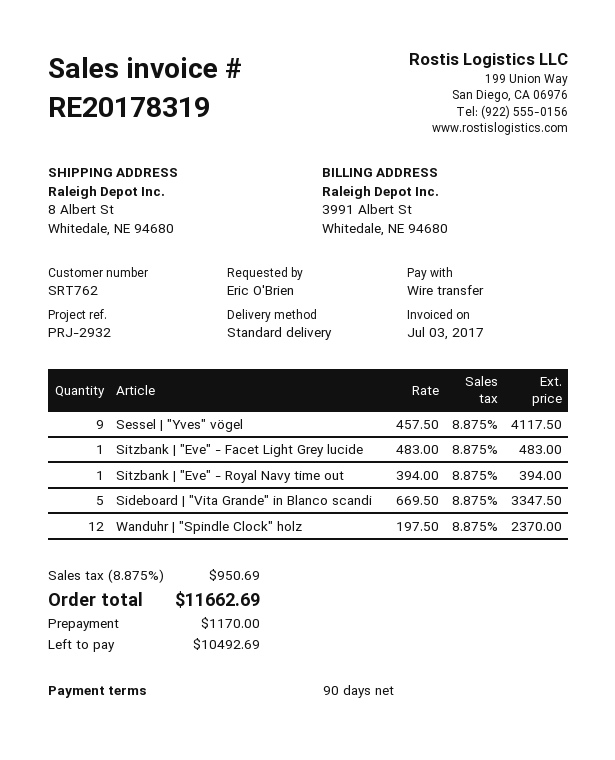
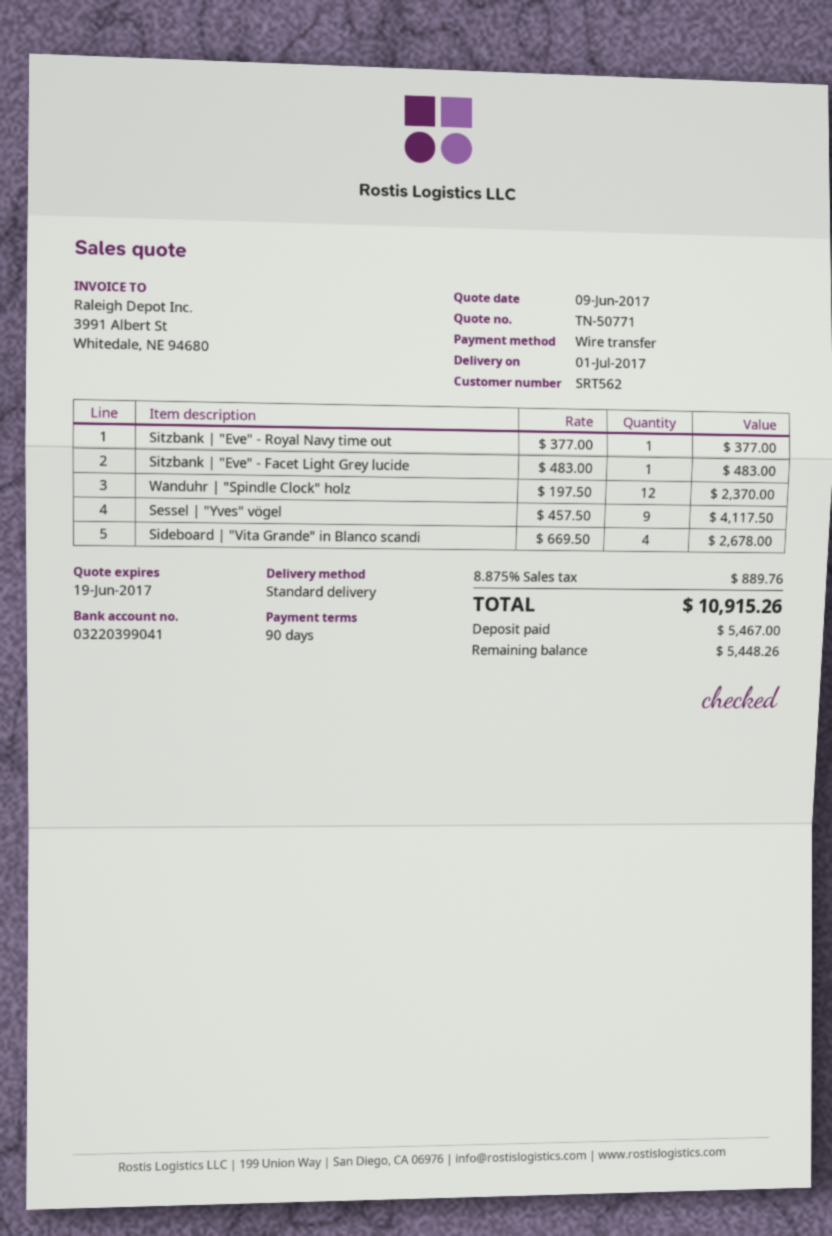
customer number: SRT762 -> SRT562
Sitzbank | "Eve" - Royal Navy time out: 1 x 394.00 = 394.00 -> 1 x 377.00 = 377.00
Sideboard | "Vita Grande" in Blanco scandi: 5 x 669.50 = 3347.50 -> 4 x 669.50 = 2678.00
tax: 8.875% = 950.69 -> 8.875% = 889.76
total: 11662.69 -> 10915.26
deposit: 1170.00 -> 5467.00
balance: 10492.69 -> 5448.26

